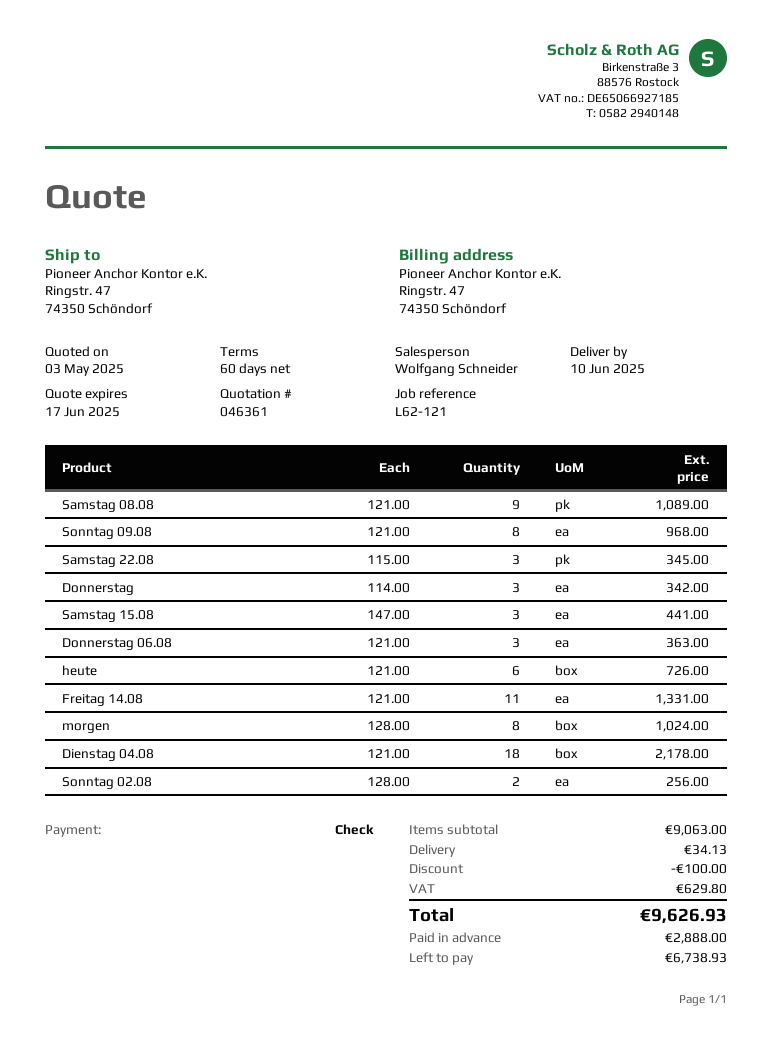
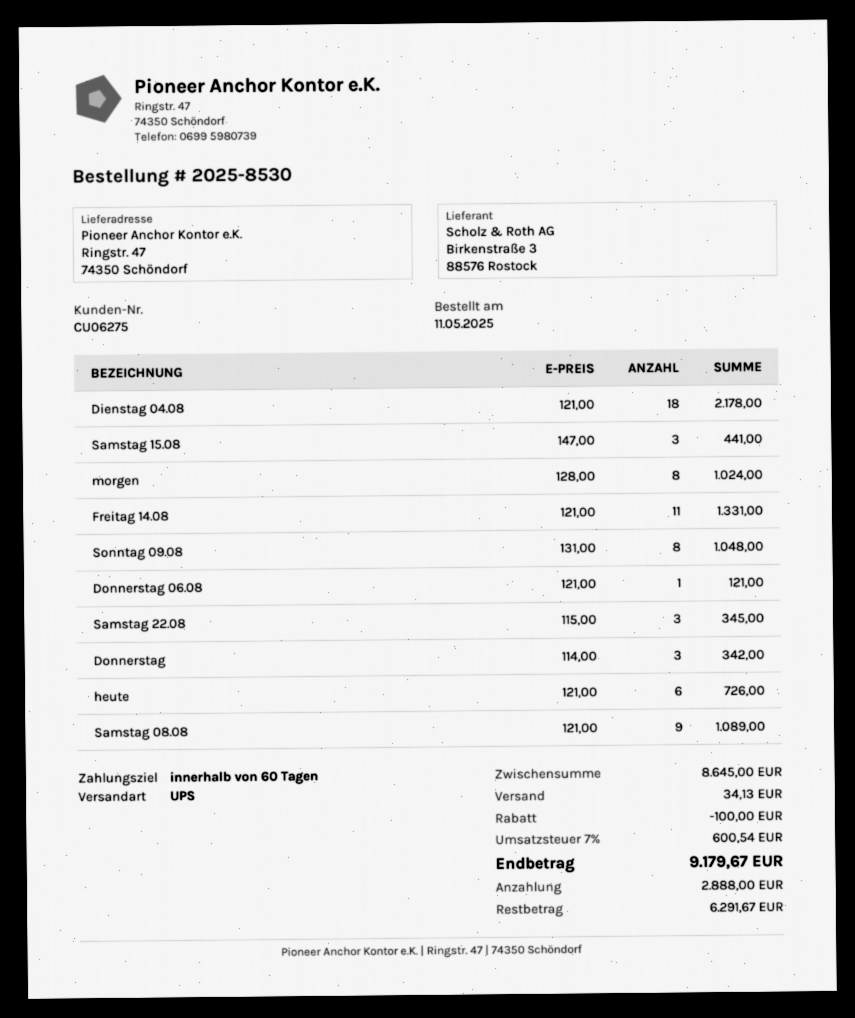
Sonntag 09.08: 8 x 121.00 = 968.00 -> 8 x 131.00 = 1048.00
Donnerstag 06.08: 3 x 121.00 = 363.00 -> 1 x 121.00 = 121.00
Sonntag 02.08: 2 x 128.00 = 256.00 -> none
subtotal: 9063.00 -> 8645.00
tax: 629.80 -> 600.54
total: 9626.93 -> 9179.67
balance: 6738.93 -> 6291.67

